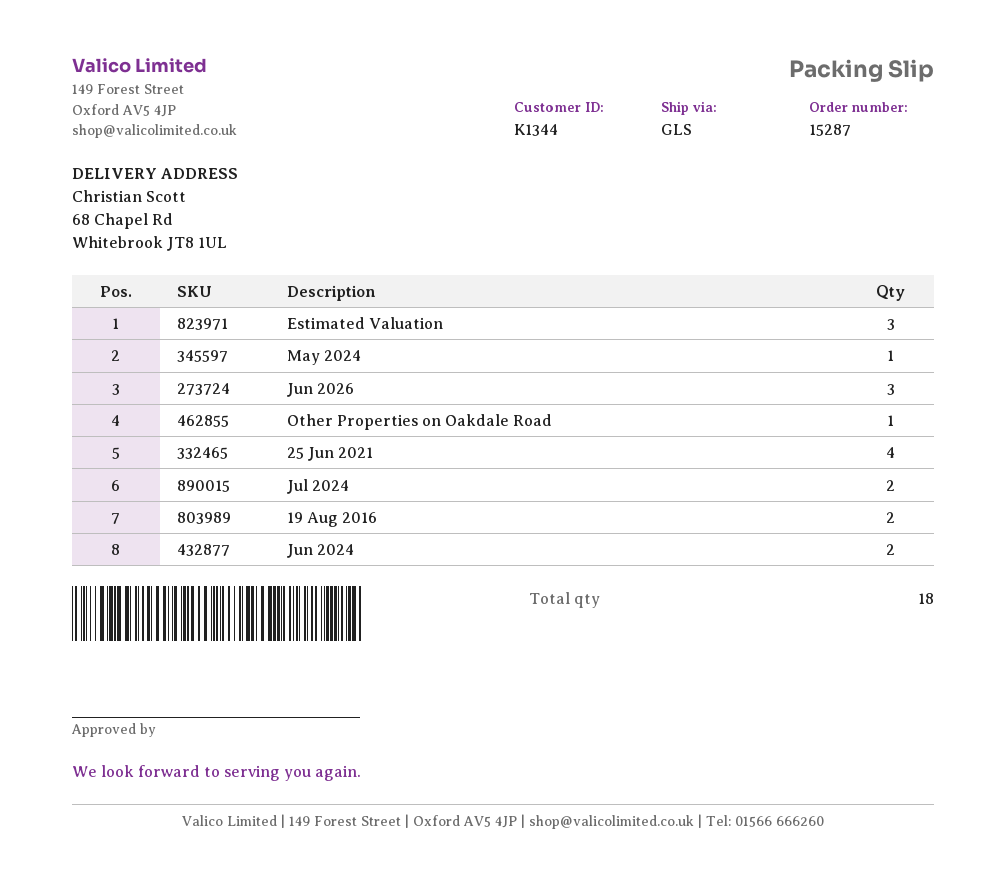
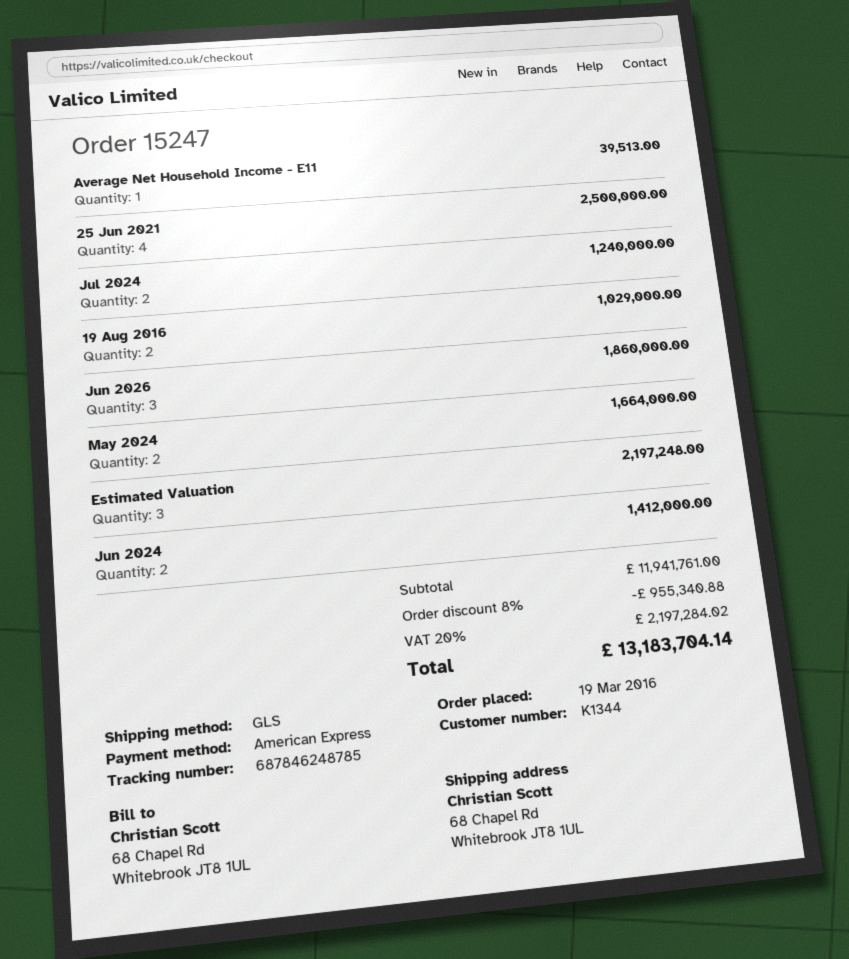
order number: 15287 -> 15247
May 2024: 1 -> 2
Other Properties on Oakdale Road: 1 -> none
Average Net Household Income - E11: none -> 1

